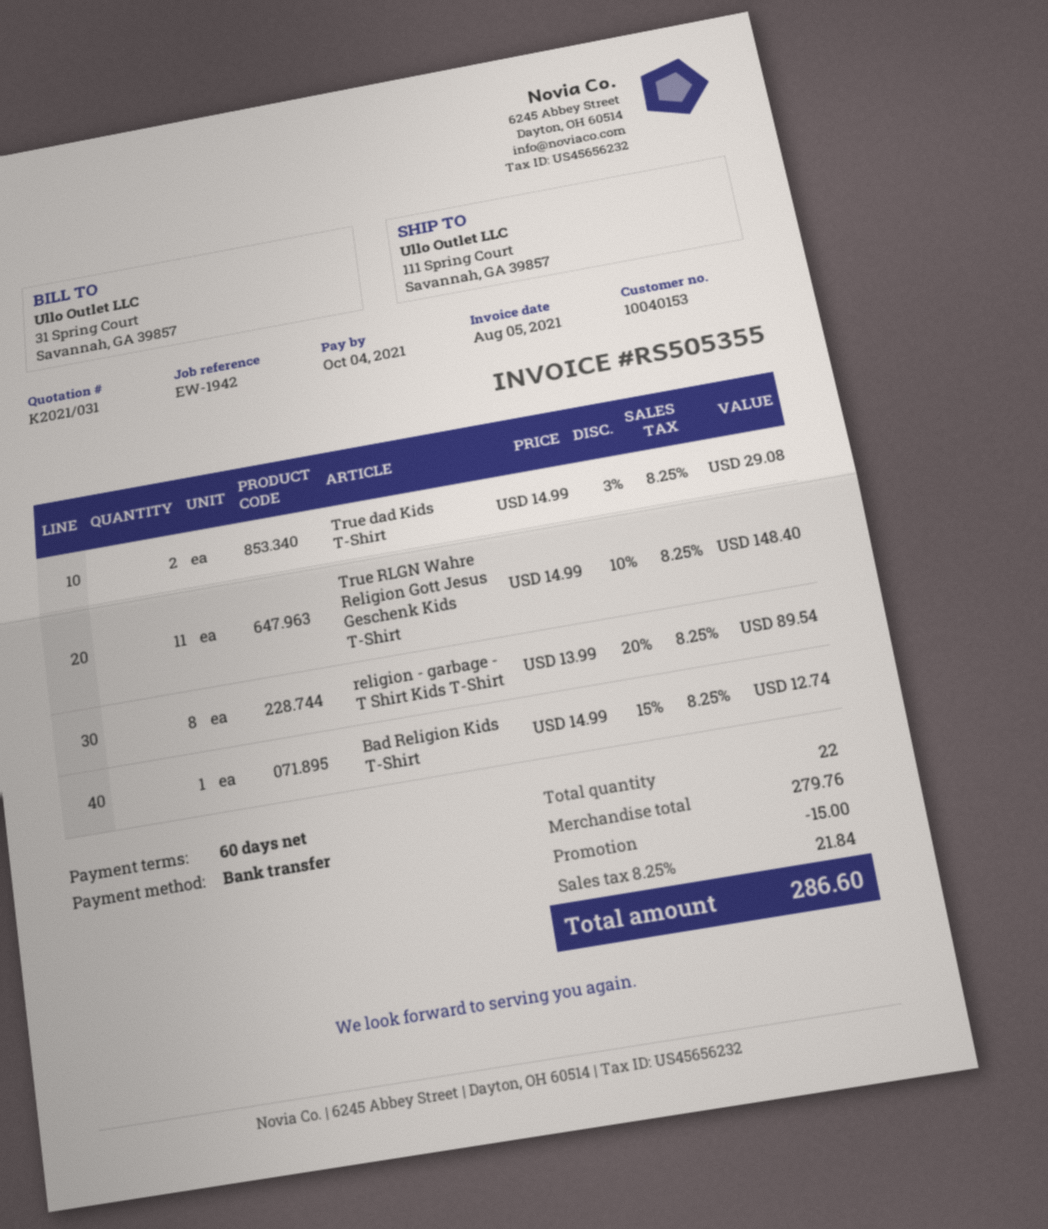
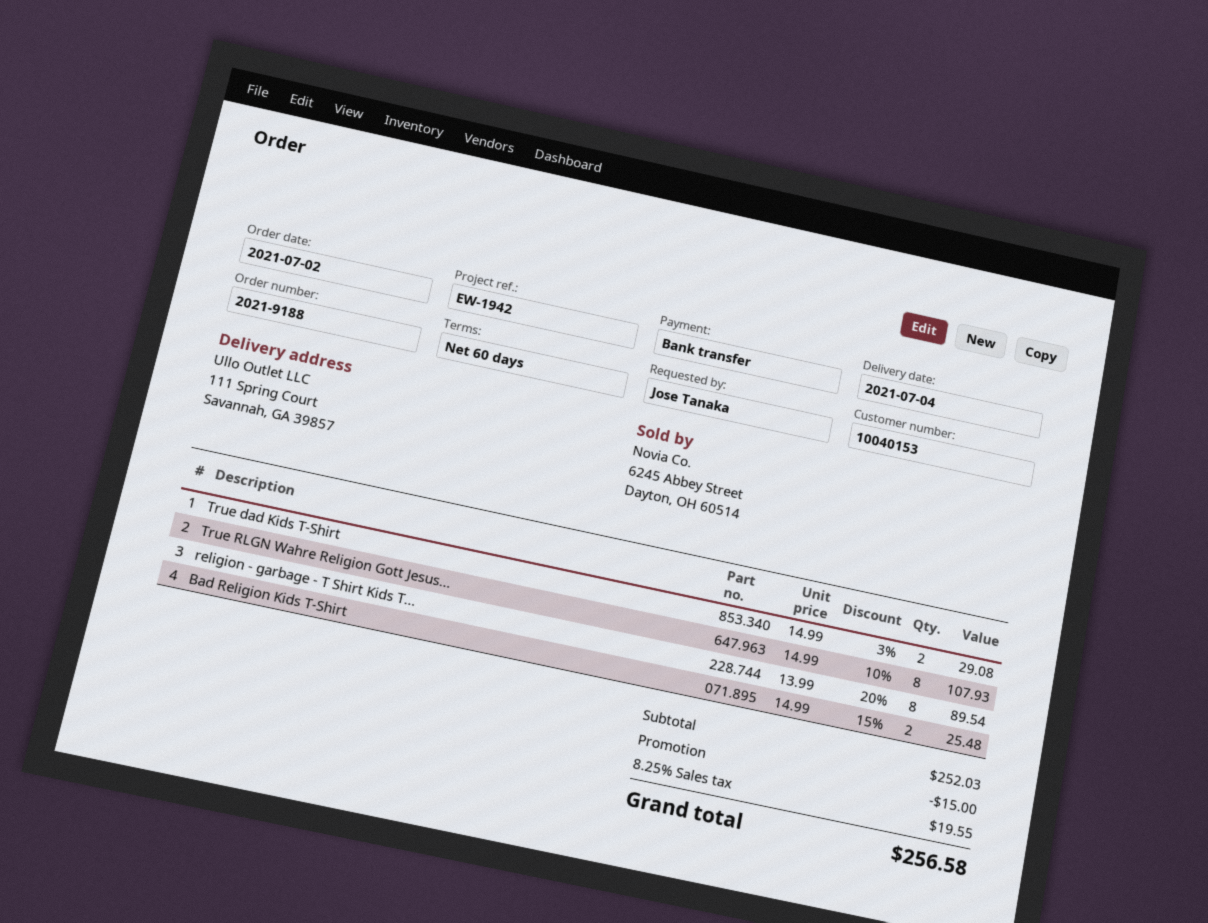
True RLGN Wahre Religion Gott Jesus Geschenk Kids T-Shirt: 11 x 14.99 - 10% = 148.40 -> 8 x 14.99 - 10% = 107.93
Bad Religion Kids T-Shirt: 1 x 14.99 - 15% = 12.74 -> 2 x 14.99 - 15% = 25.48
subtotal: 279.76 -> 252.03
tax: 8.25% = 21.84 -> 8.25% = 19.55
total: 286.60 -> 256.58

